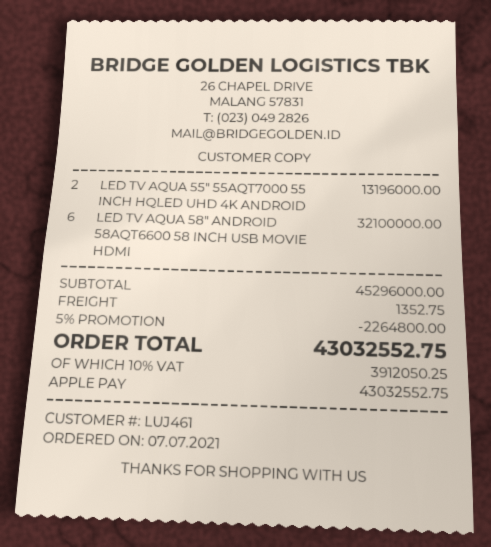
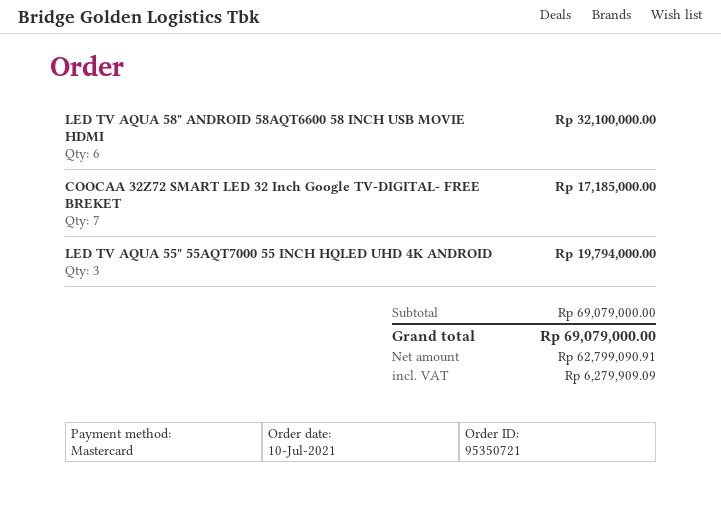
order date: 2021-07-07 -> 2021-07-10
payment method: Apple Pay -> Mastercard
LED TV AQUA 55" 55AQT7000 55 INCH HQLED UHD 4K ANDROID: 2 for 13196000.00 -> 3 for 19794000.00
COOCAA 32Z72 SMART LED 32 Inch Google TV-DIGITAL- FREE BREKET: none -> 7 for 17185000.00
subtotal: 45296000.00 -> 69079000.00
discount: 5% = 2264800.00 -> none
shipping: 1352.75 -> none
tax: 3912050.25 -> 6279909.09
total: 43032552.75 -> 69079000.00

